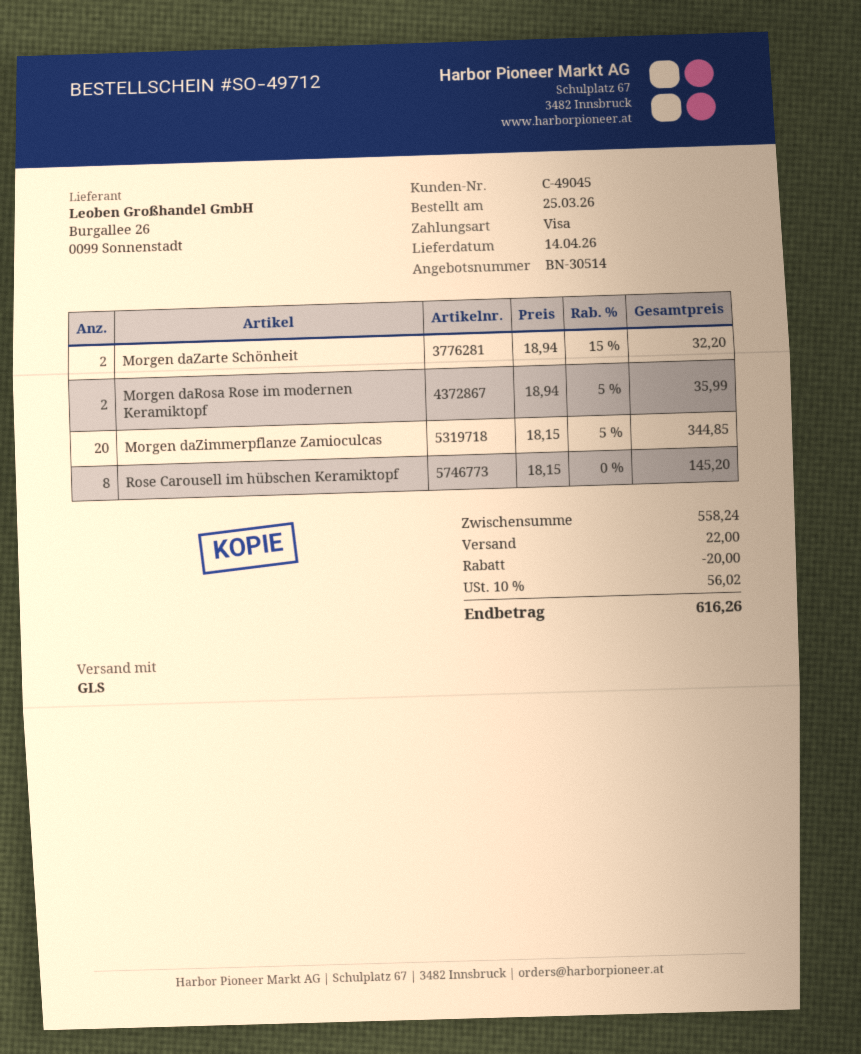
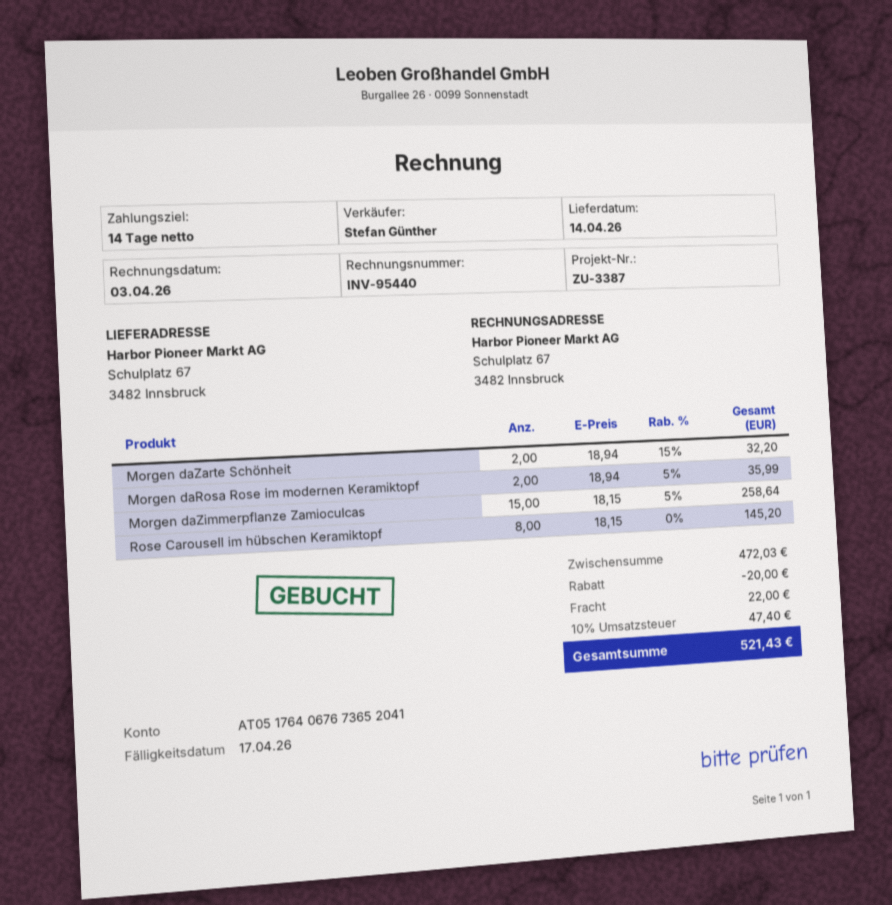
Morgen daZimmerpflanze Zamioculcas: 20 x 18.15 - 5% = 344.85 -> 15 x 18.15 - 5% = 258.64
subtotal: 558.24 -> 472.03
tax: 10% = 56.02 -> 10% = 47.40
total: 616.26 -> 521.43

